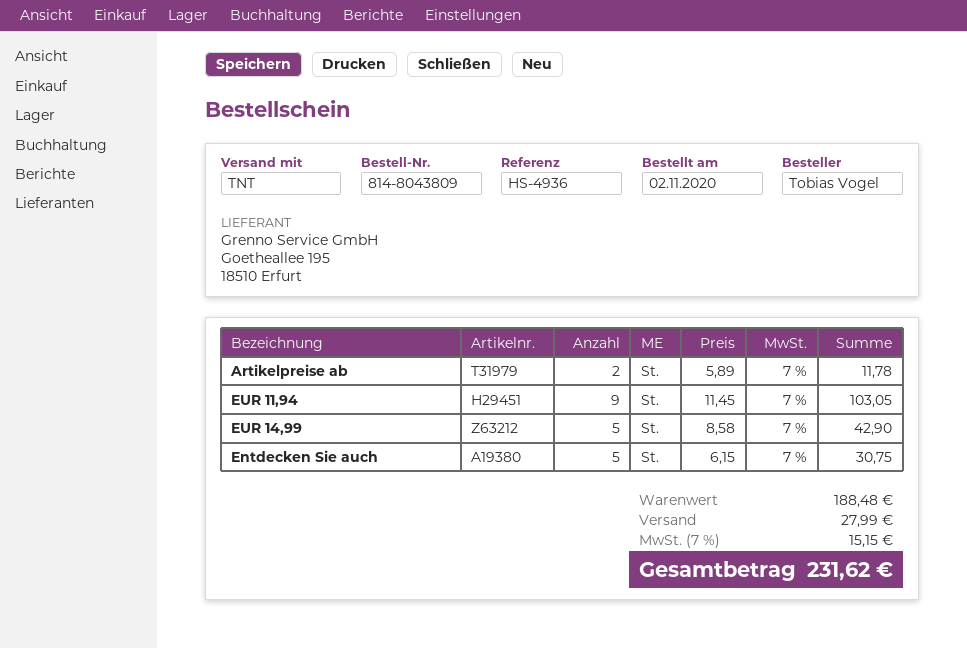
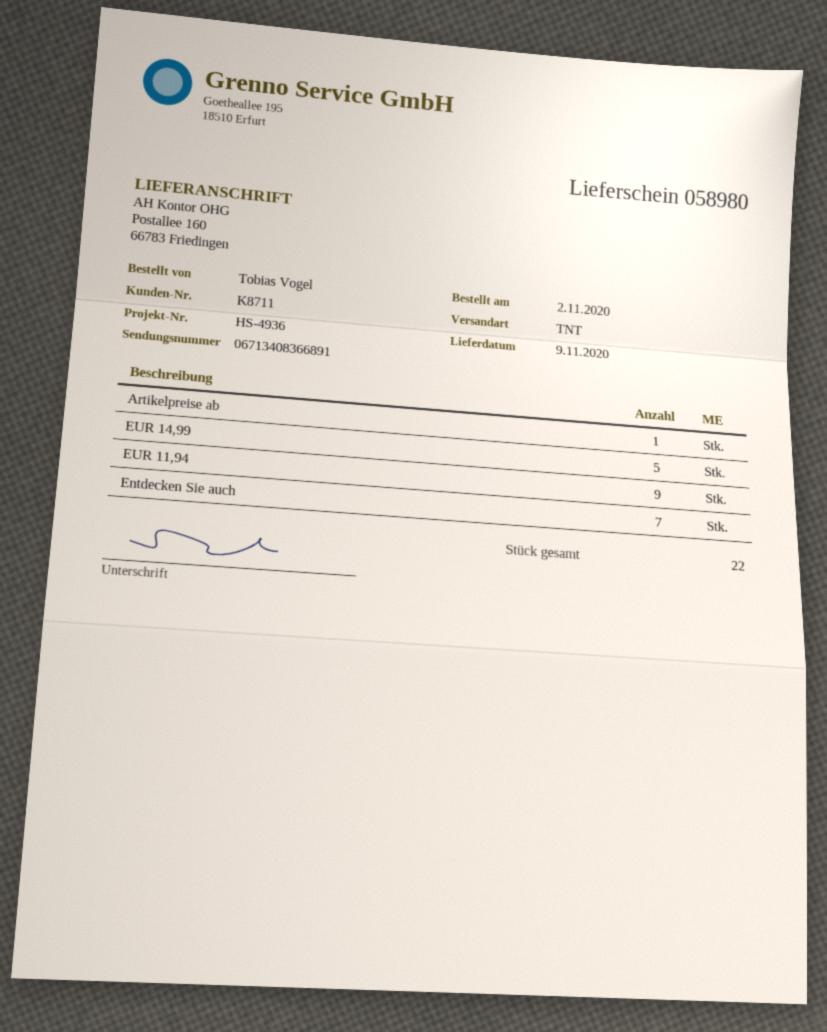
Artikelpreise ab: 2 -> 1
Entdecken Sie auch: 5 -> 7

